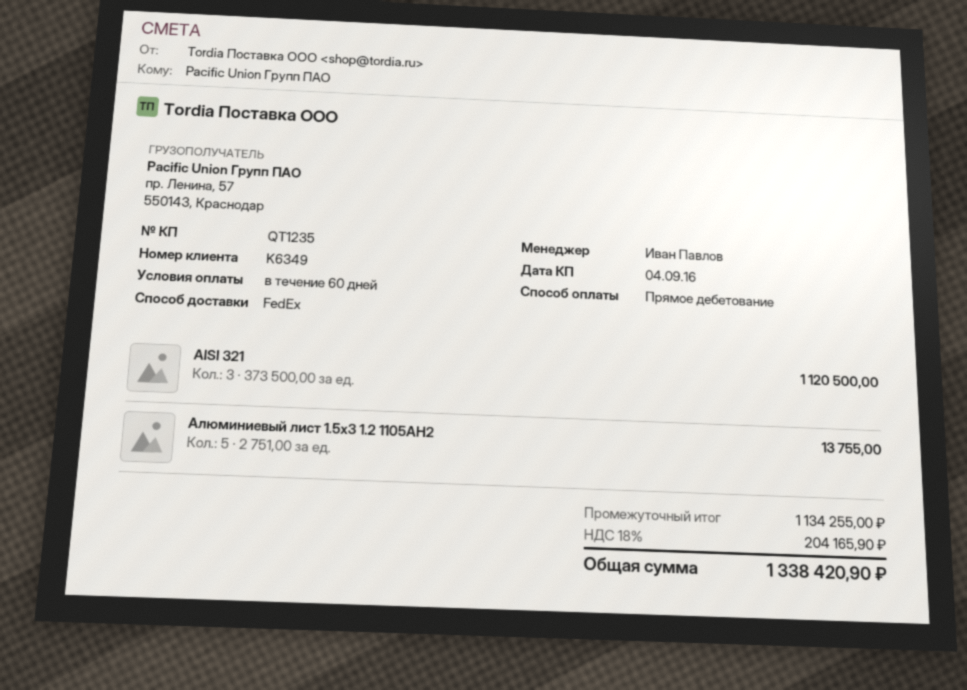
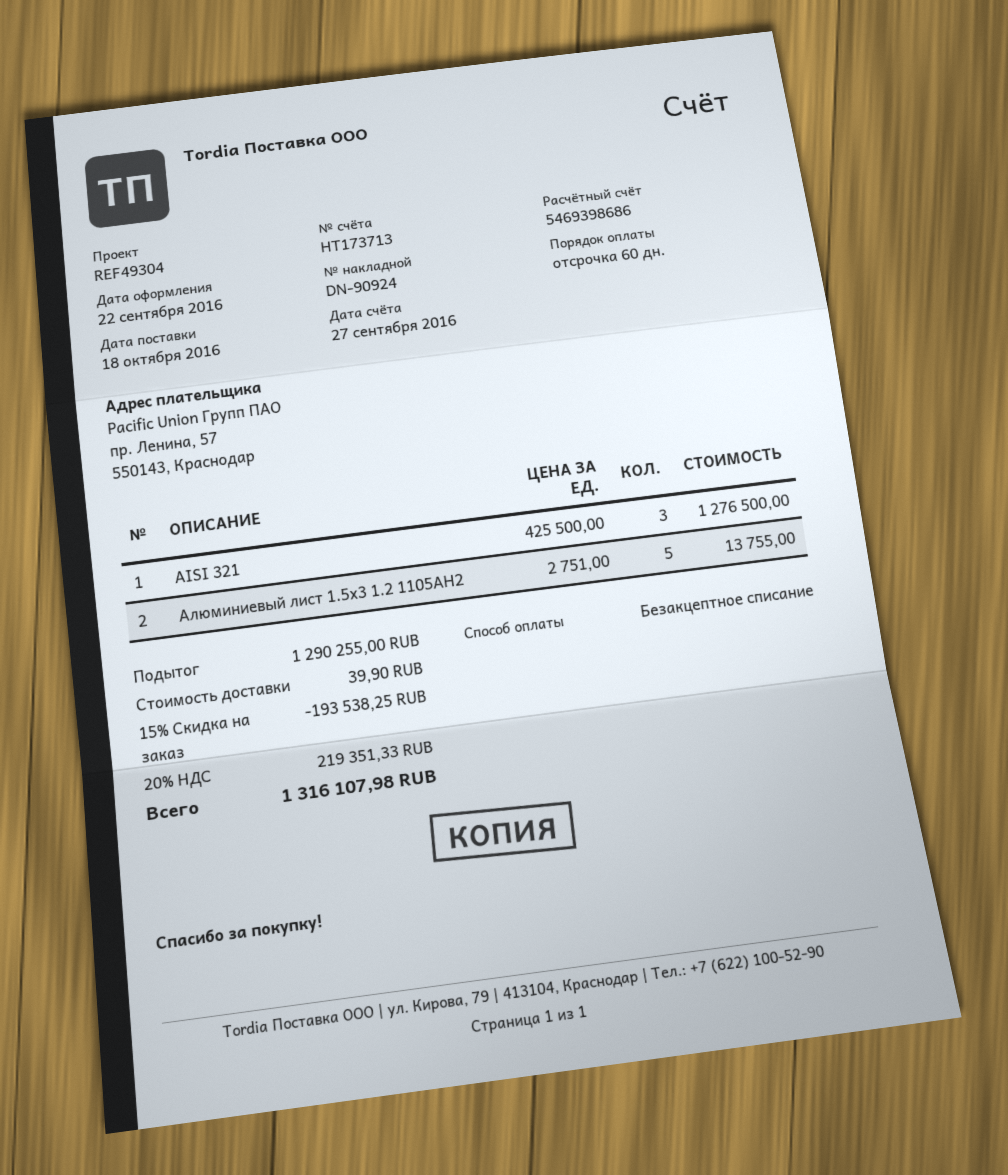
AISI 321: 3 x 373500.00 = 1120500.00 -> 3 x 425500.00 = 1276500.00
subtotal: 1134255.00 -> 1290255.00
discount: none -> 15% = 193538.25
shipping: none -> 39.90
tax: 18% = 204165.90 -> 20% = 219351.33
total: 1338420.90 -> 1316107.98

